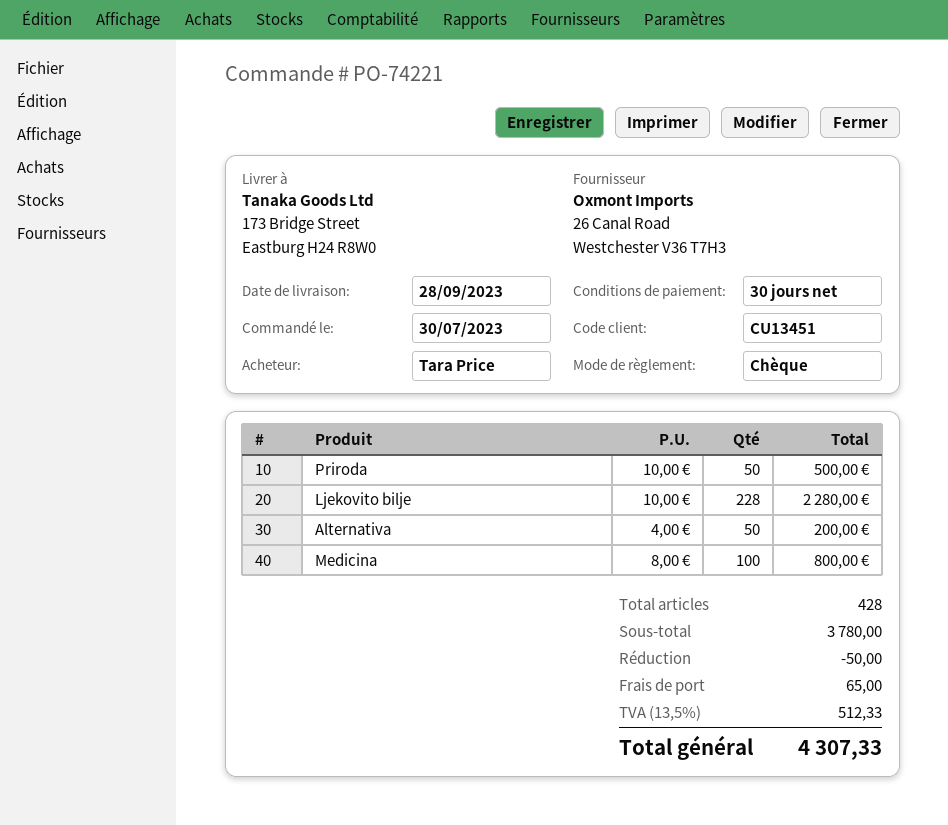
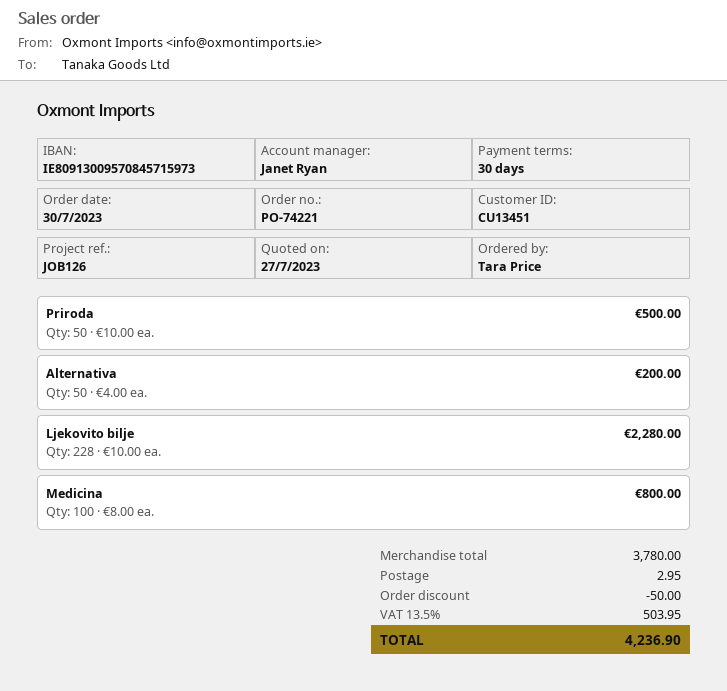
shipping: 65.00 -> 2.95
tax: 13.5% = 512.33 -> 13.5% = 503.95
total: 4307.33 -> 4236.90

